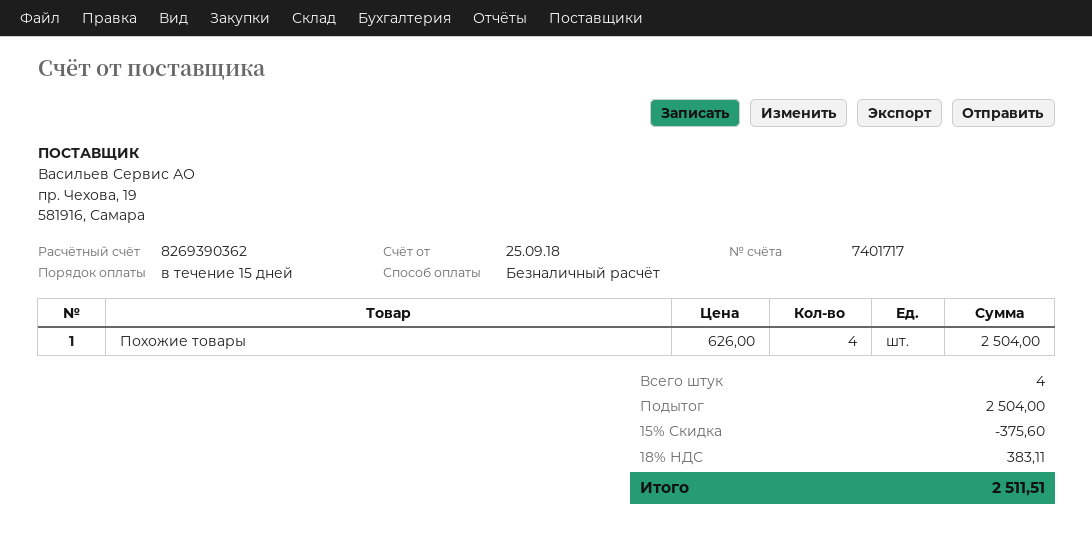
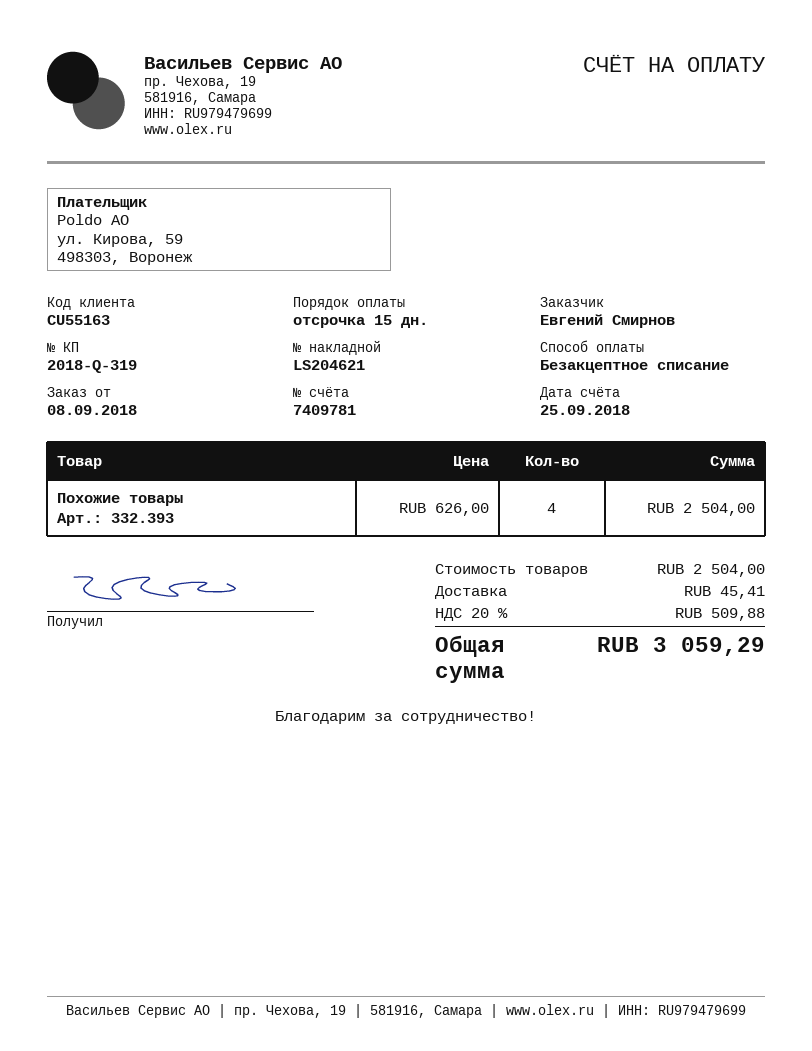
invoice number: 7401717 -> 7409781
payment method: bank transfer -> direct debit
discount: 15% = 375.60 -> none
shipping: none -> 45.41
tax: 18% = 383.11 -> 20% = 509.88
total: 2511.51 -> 3059.29

